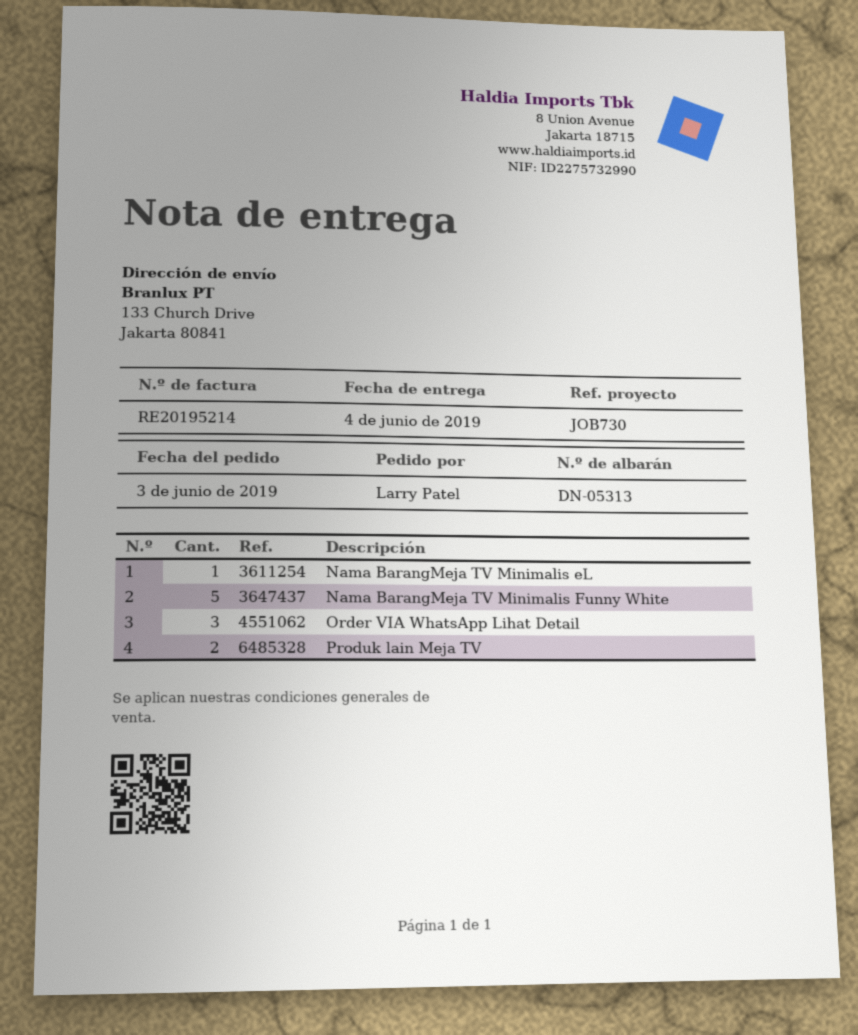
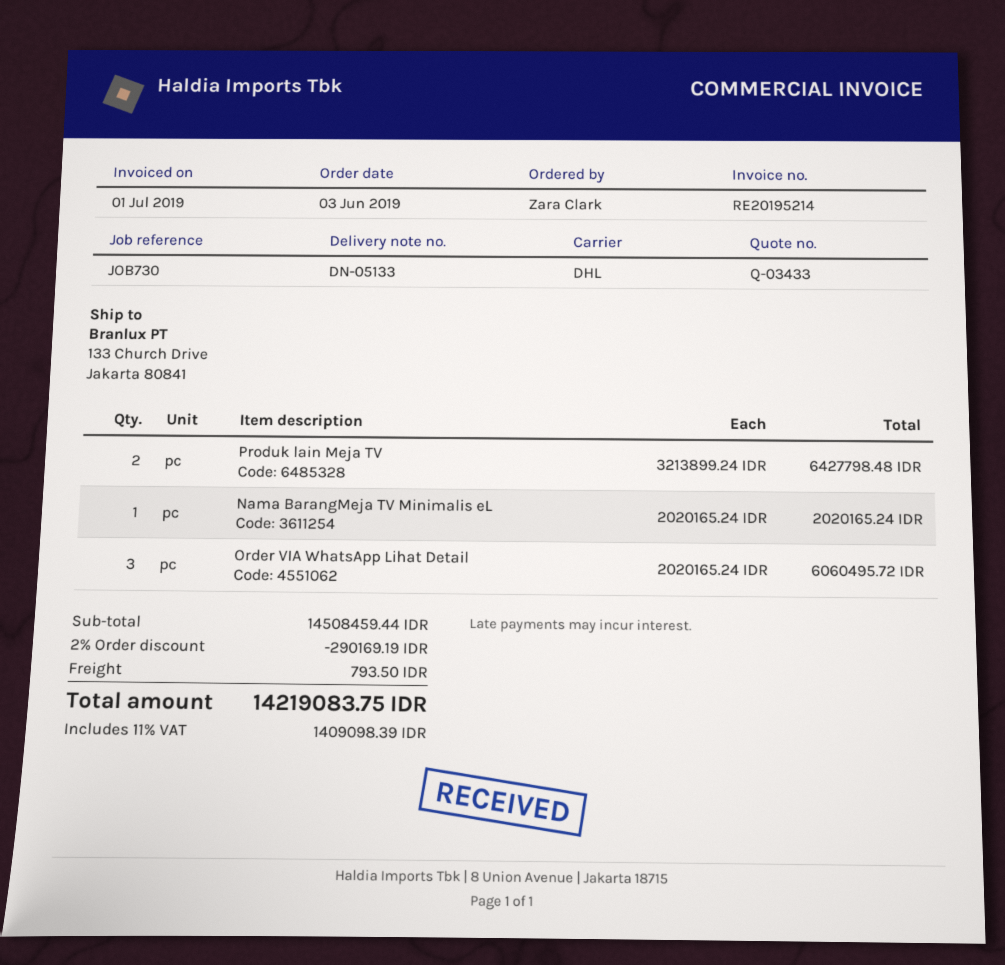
delivery note number: DN-05313 -> DN-05133
ordered by: Larry Patel -> Zara Clark
Nama BarangMeja TV Minimalis Funny White: 5 -> none

